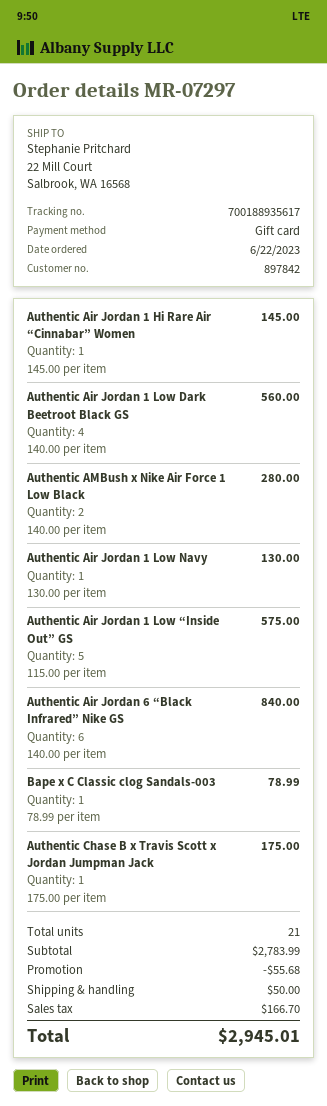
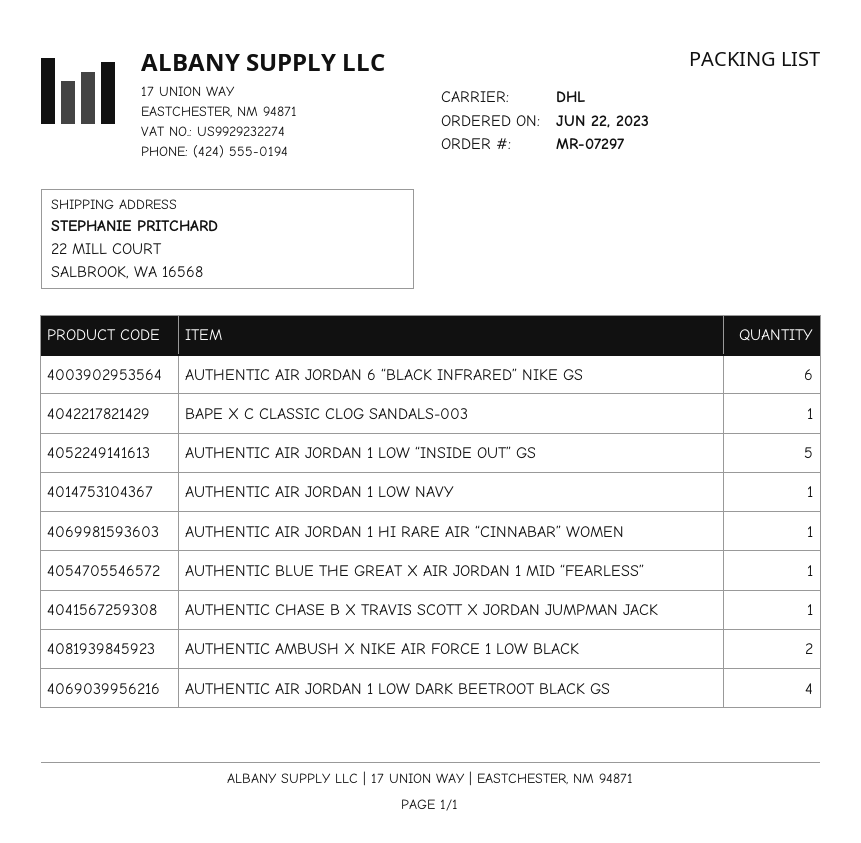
AUTHENTIC BLUE THE GREAT X AIR JORDAN 1 MID “FEARLESS”: none -> 1

